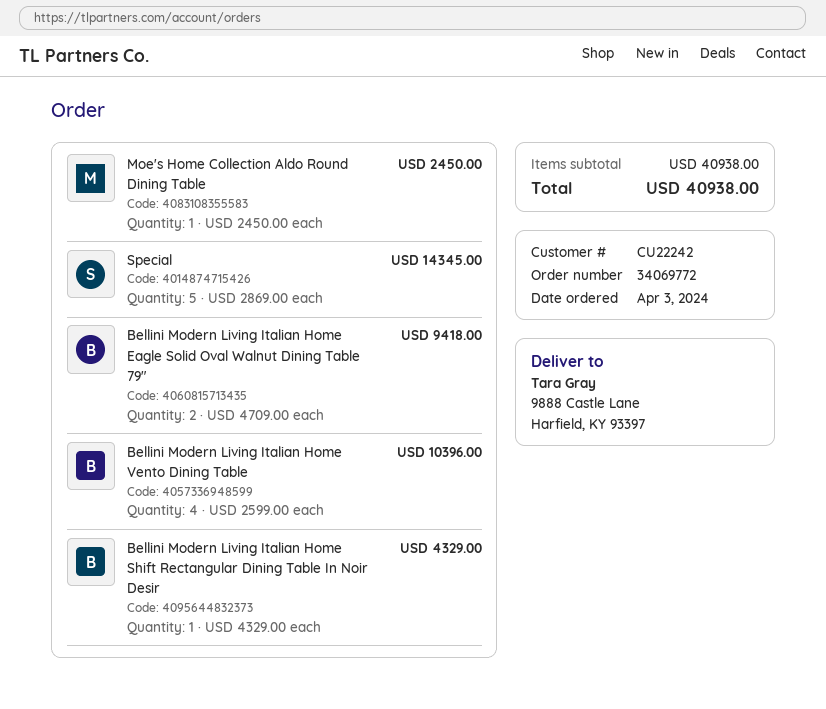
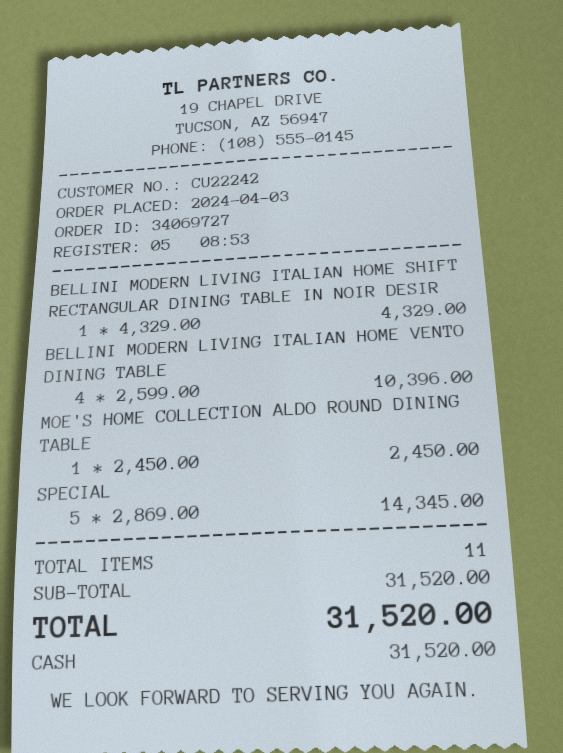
order number: 34069772 -> 34069727
Bellini Modern Living Italian Home Eagle Solid Oval Walnut Dining Table 79": 2 x 4709.00 = 9418.00 -> none
subtotal: 40938.00 -> 31520.00
total: 40938.00 -> 31520.00

